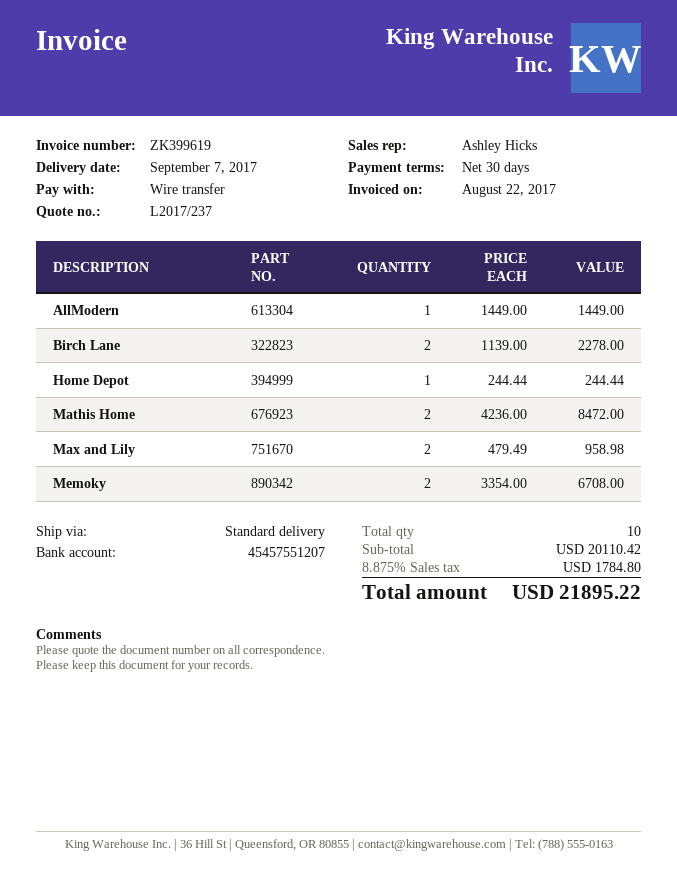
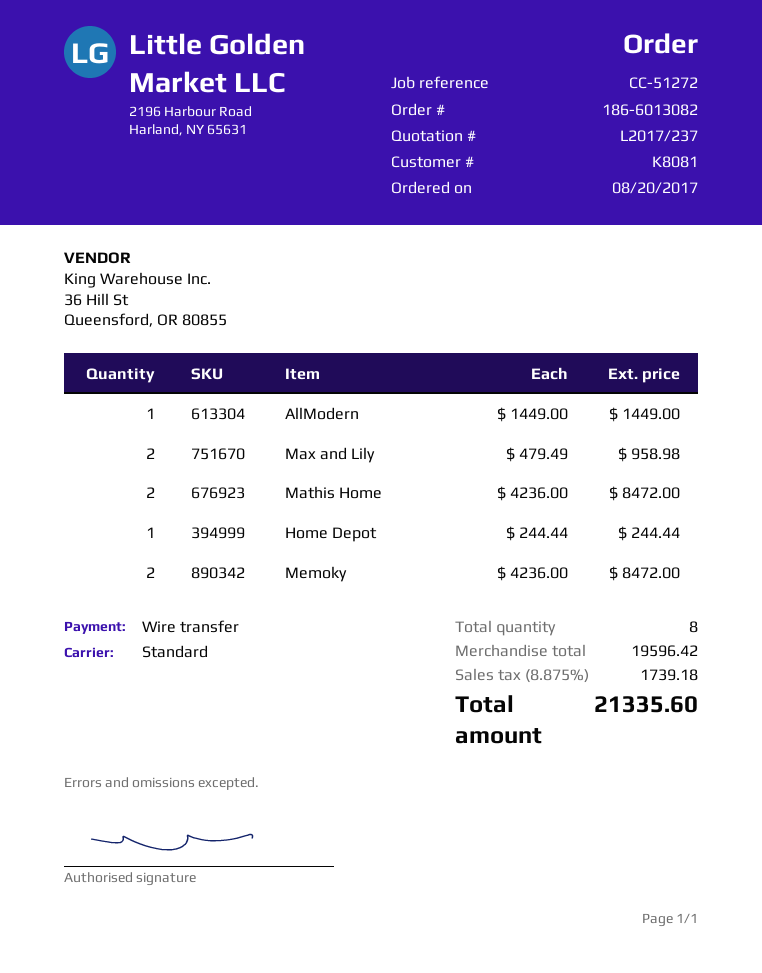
Birch Lane: 2 x 1139.00 = 2278.00 -> none
Memoky: 2 x 3354.00 = 6708.00 -> 2 x 4236.00 = 8472.00
total quantity: 10 -> 8
subtotal: 20110.42 -> 19596.42
tax: 8.875% = 1784.80 -> 8.875% = 1739.18
total: 21895.22 -> 21335.60

